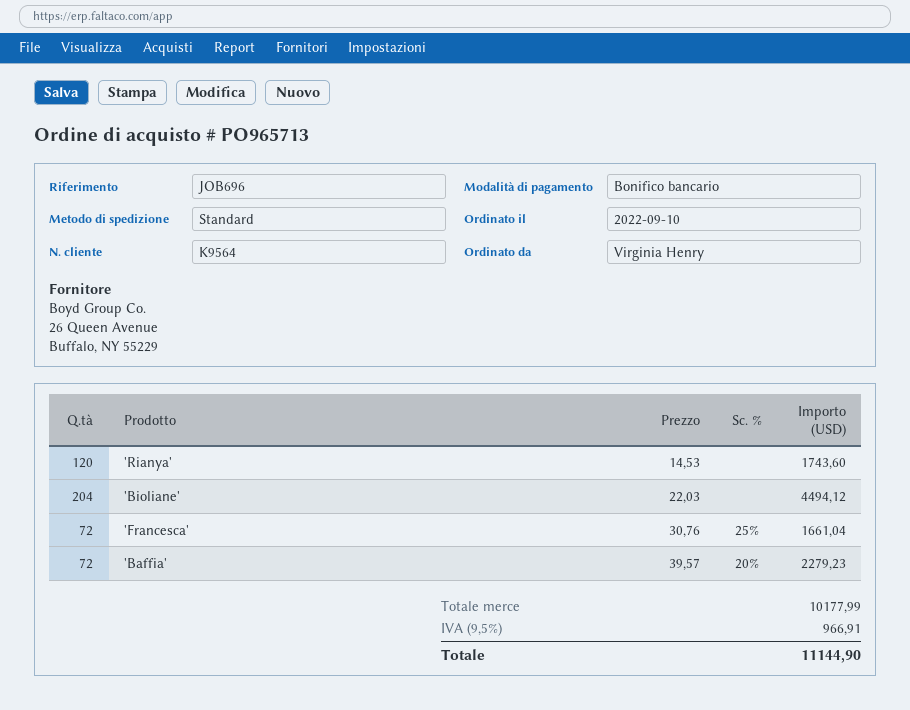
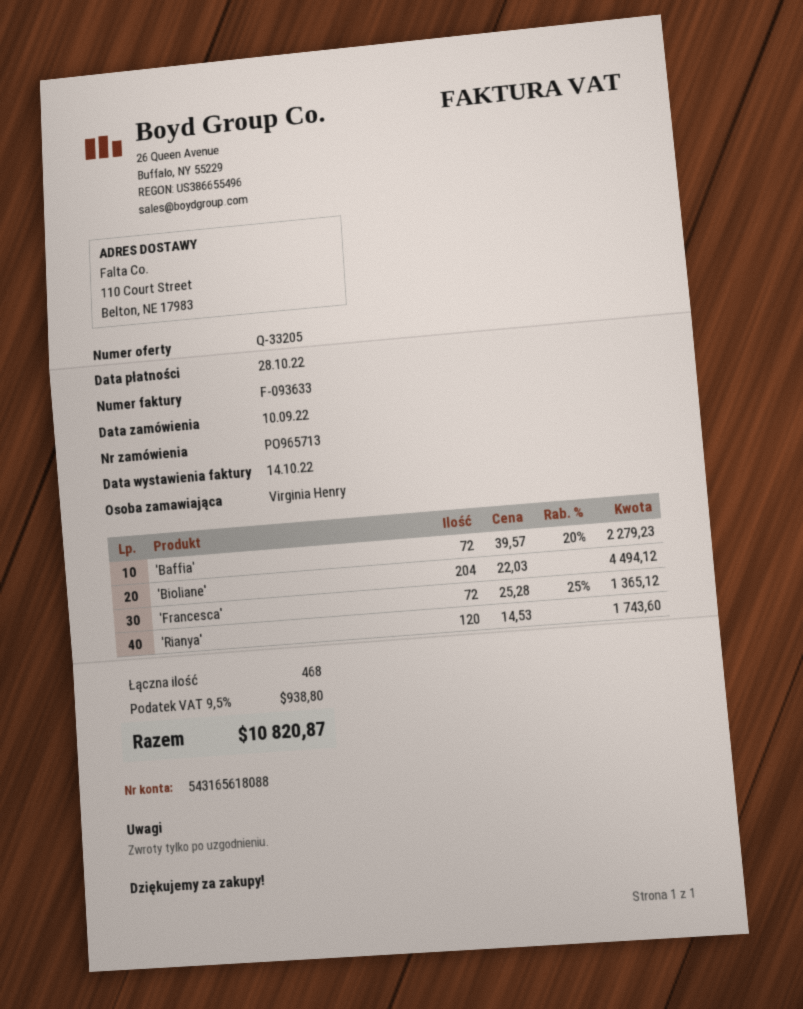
'Francesca': 72 x 30.76 - 25% = 1661.04 -> 72 x 25.28 - 25% = 1365.12
tax: 9.5% = 966.91 -> 9.5% = 938.80
total: 11144.90 -> 10820.87

